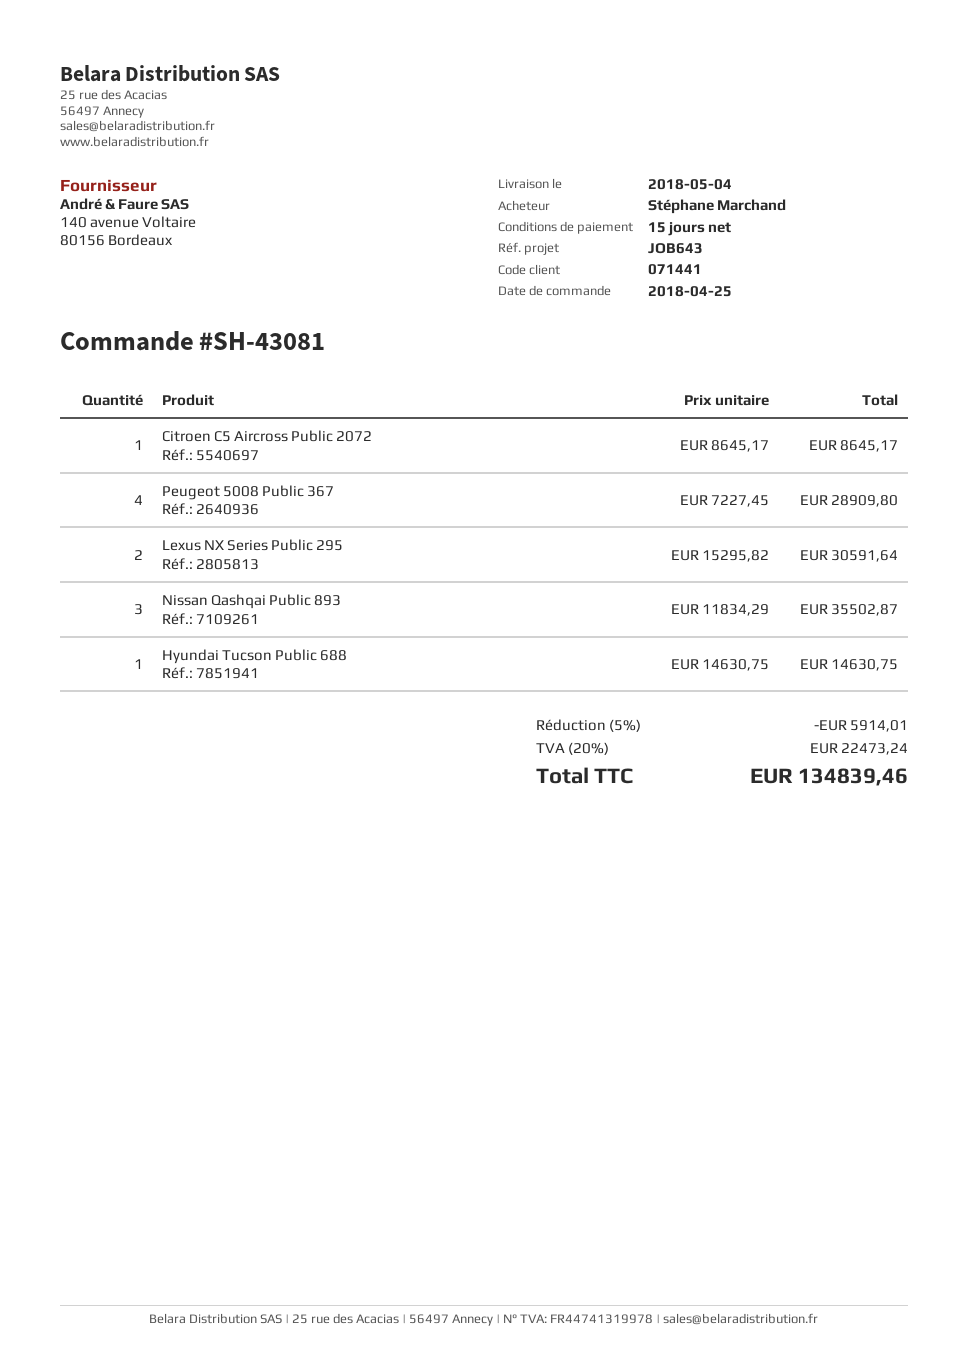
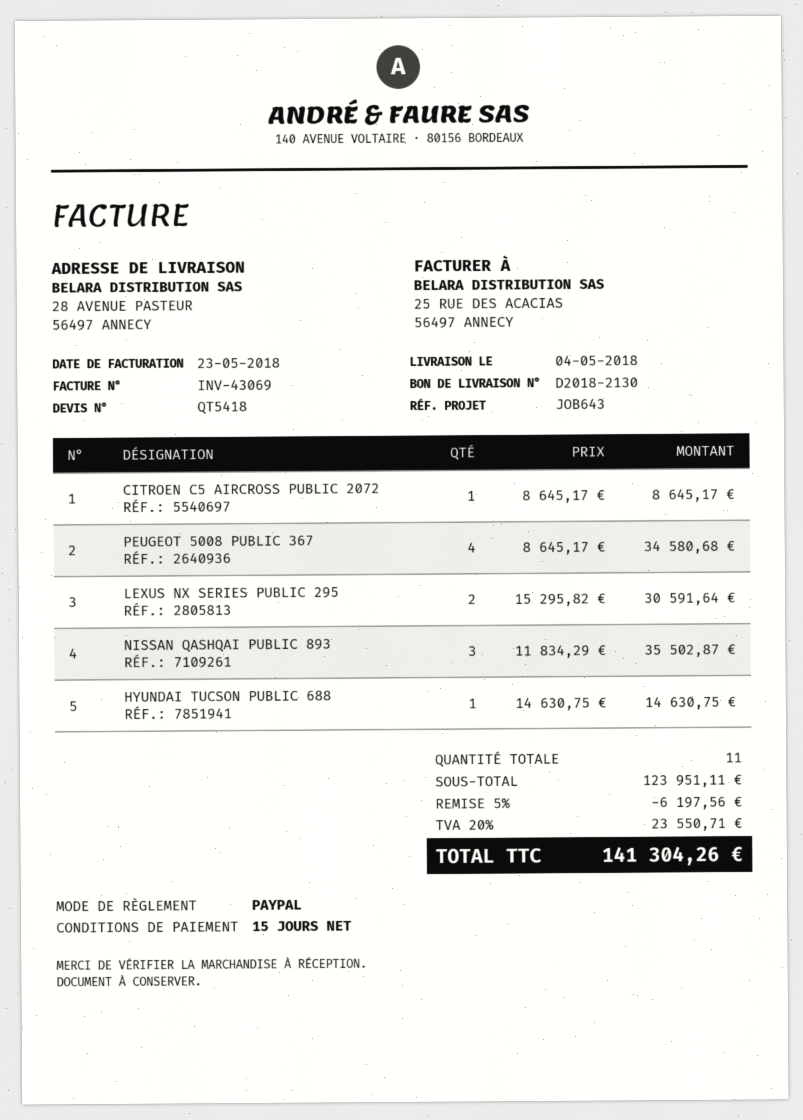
Peugeot 5008 Public 367: 4 x 7227.45 = 28909.80 -> 4 x 8645.17 = 34580.68
discount: 5% = 5914.01 -> 5% = 6197.56
tax: 20% = 22473.24 -> 20% = 23550.71
total: 134839.46 -> 141304.26

